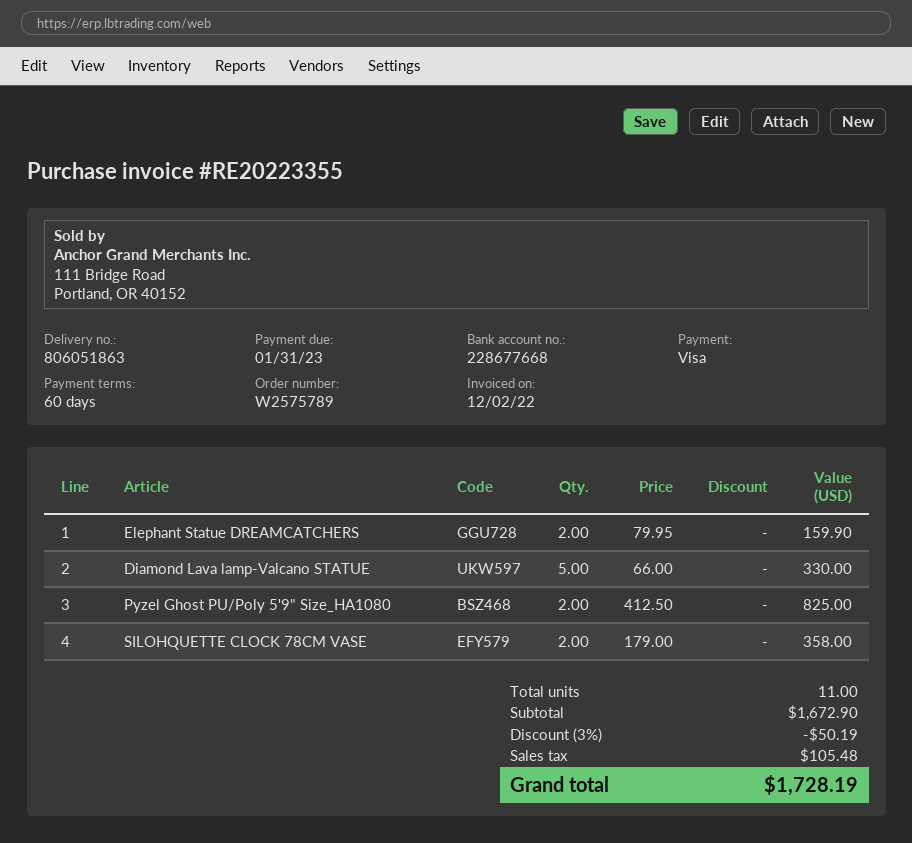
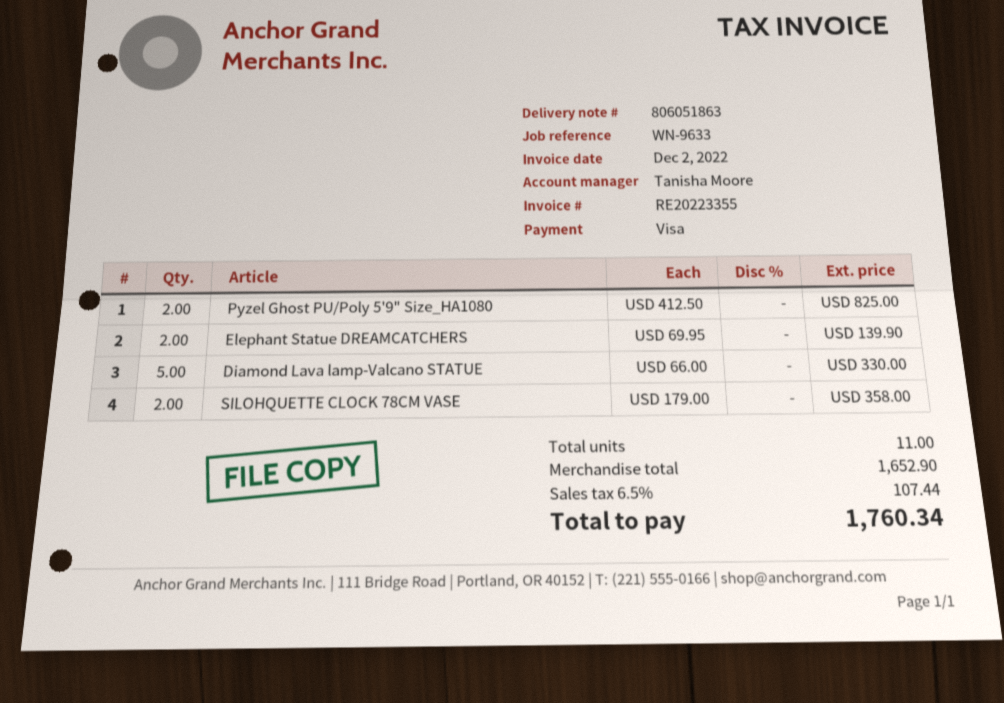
Elephant Statue DREAMCATCHERS: 2 x 79.95 = 159.90 -> 2 x 69.95 = 139.90
subtotal: 1672.90 -> 1652.90
discount: 3% = 50.19 -> none
tax: 105.48 -> 107.44
total: 1728.19 -> 1760.34

